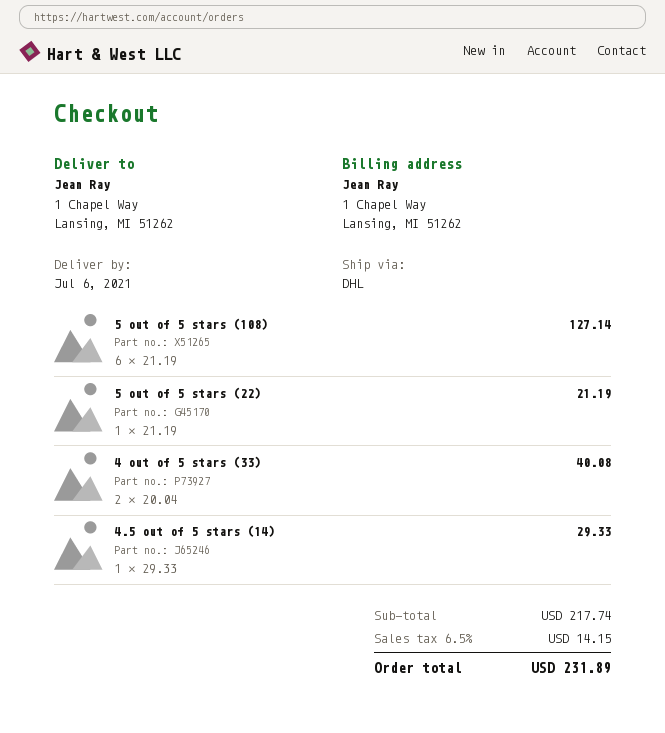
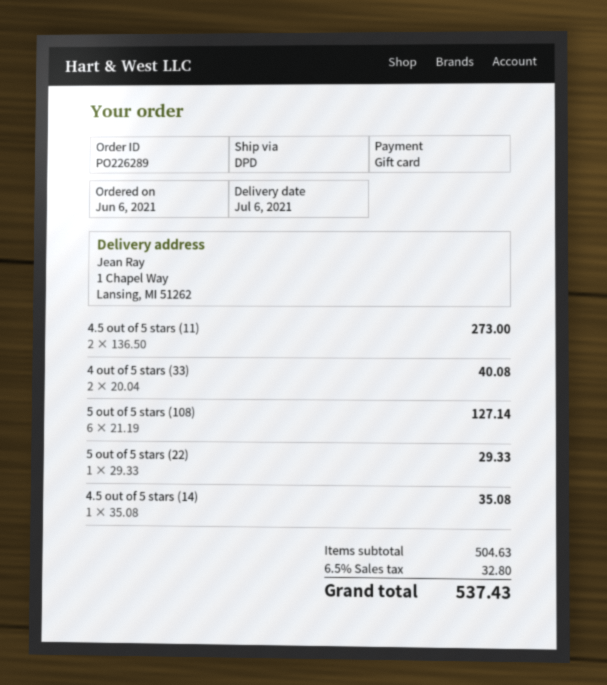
shipping method: DHL -> DPD
5 out of 5 stars (22): 1 x 21.19 = 21.19 -> 1 x 29.33 = 29.33
4.5 out of 5 stars (14): 1 x 29.33 = 29.33 -> 1 x 35.08 = 35.08
4.5 out of 5 stars (11): none -> 2 x 136.50 = 273.00
subtotal: 217.74 -> 504.63
tax: 6.5% = 14.15 -> 6.5% = 32.80
total: 231.89 -> 537.43

